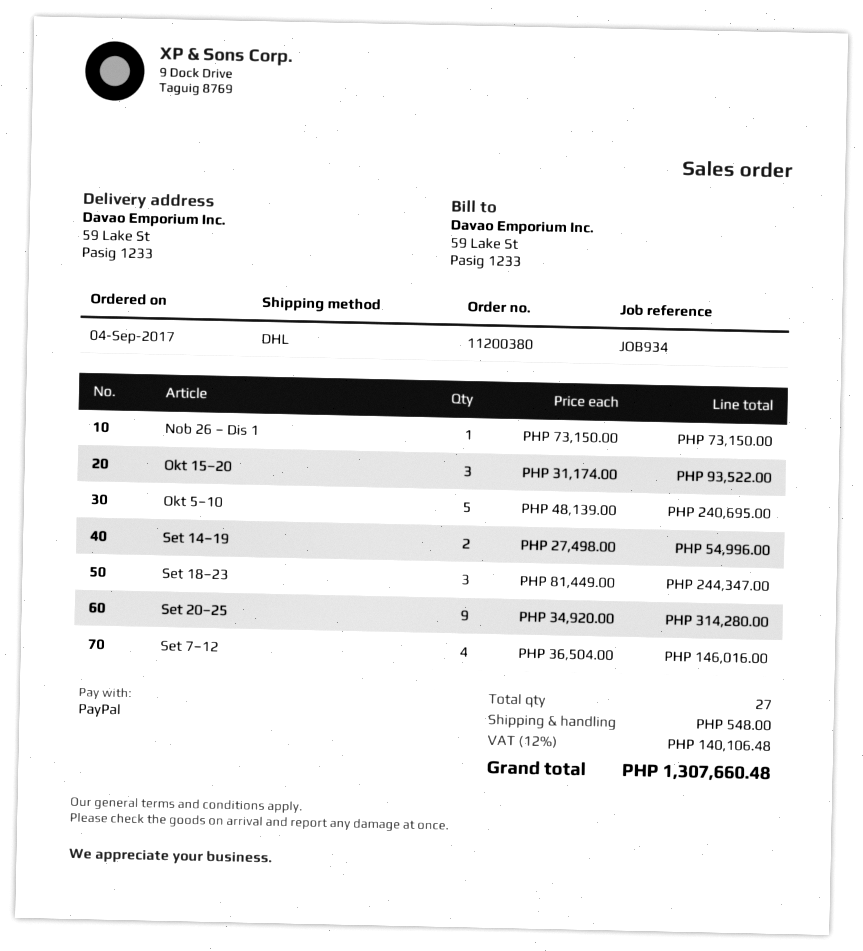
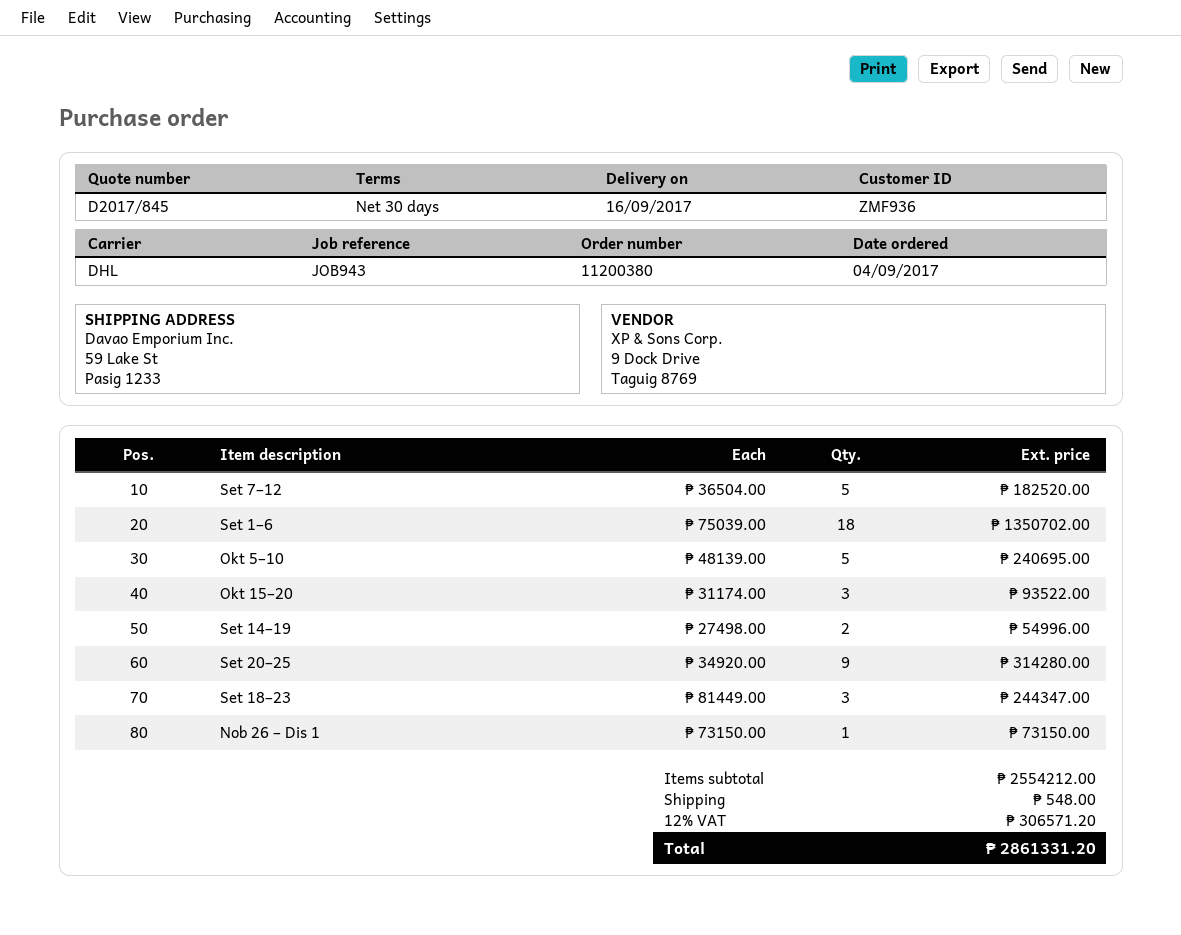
reference: JOB934 -> JOB943
Set 7–12: 4 x 36504.00 = 146016.00 -> 5 x 36504.00 = 182520.00
Set 1–6: none -> 18 x 75039.00 = 1350702.00
tax: 12% = 140106.48 -> 12% = 306571.20
total: 1307660.48 -> 2861331.20

